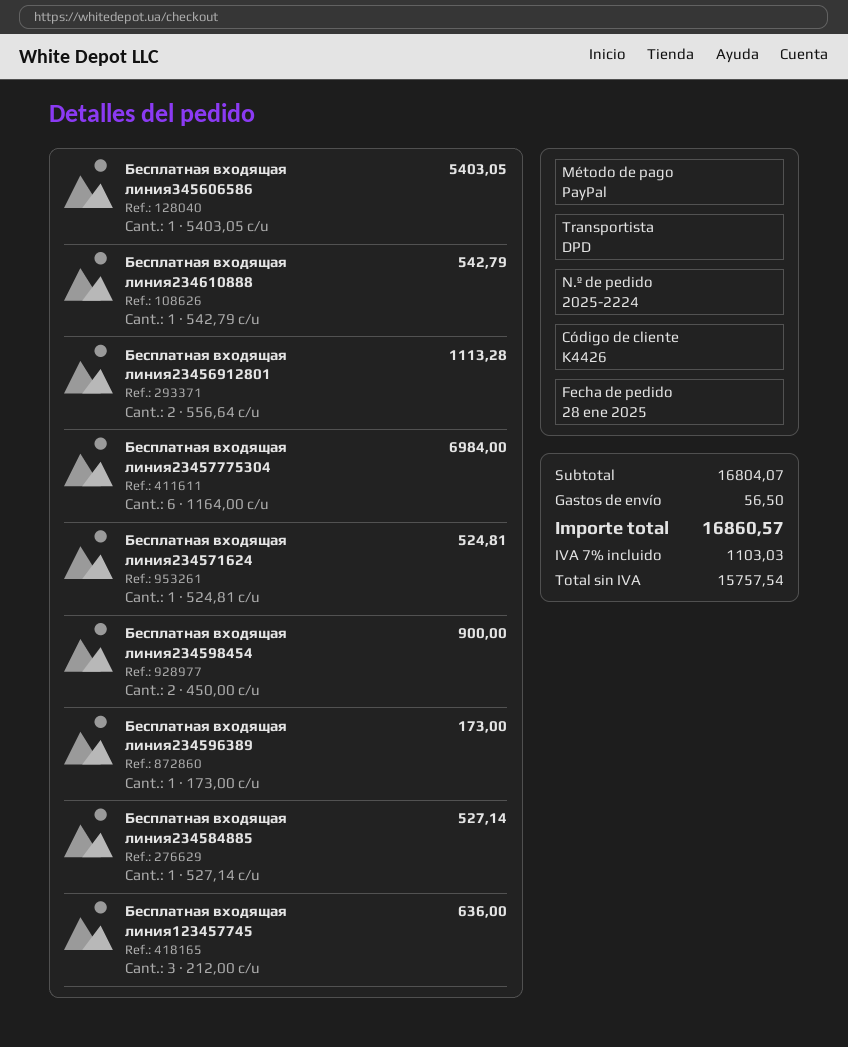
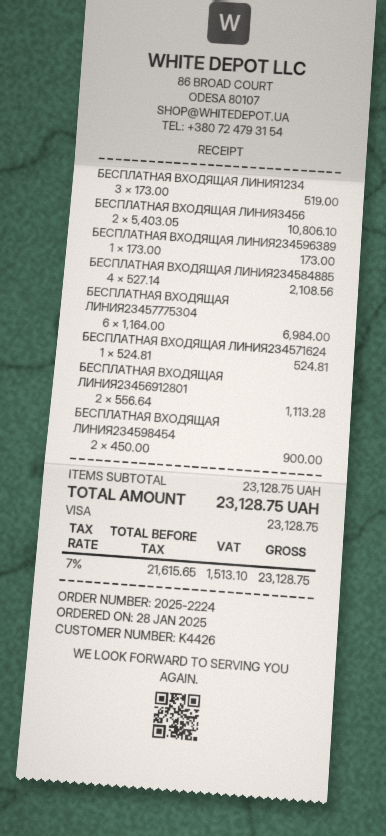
payment method: PayPal -> Visa
Бесплатная входящая линия345606586: 1 x 5403.05 = 5403.05 -> 2 x 5403.05 = 10806.10
Бесплатная входящая линия234610888: 1 x 542.79 = 542.79 -> none
Бесплатная входящая линия234584885: 1 x 527.14 = 527.14 -> 4 x 527.14 = 2108.56
Бесплатная входящая линия123457745: 3 x 212.00 = 636.00 -> 3 x 173.00 = 519.00
subtotal: 16804.07 -> 23128.75
shipping: 56.50 -> none
net: 15757.54 -> 21615.65
tax: 7% = 1103.03 -> 7% = 1513.10
total: 16860.57 -> 23128.75

